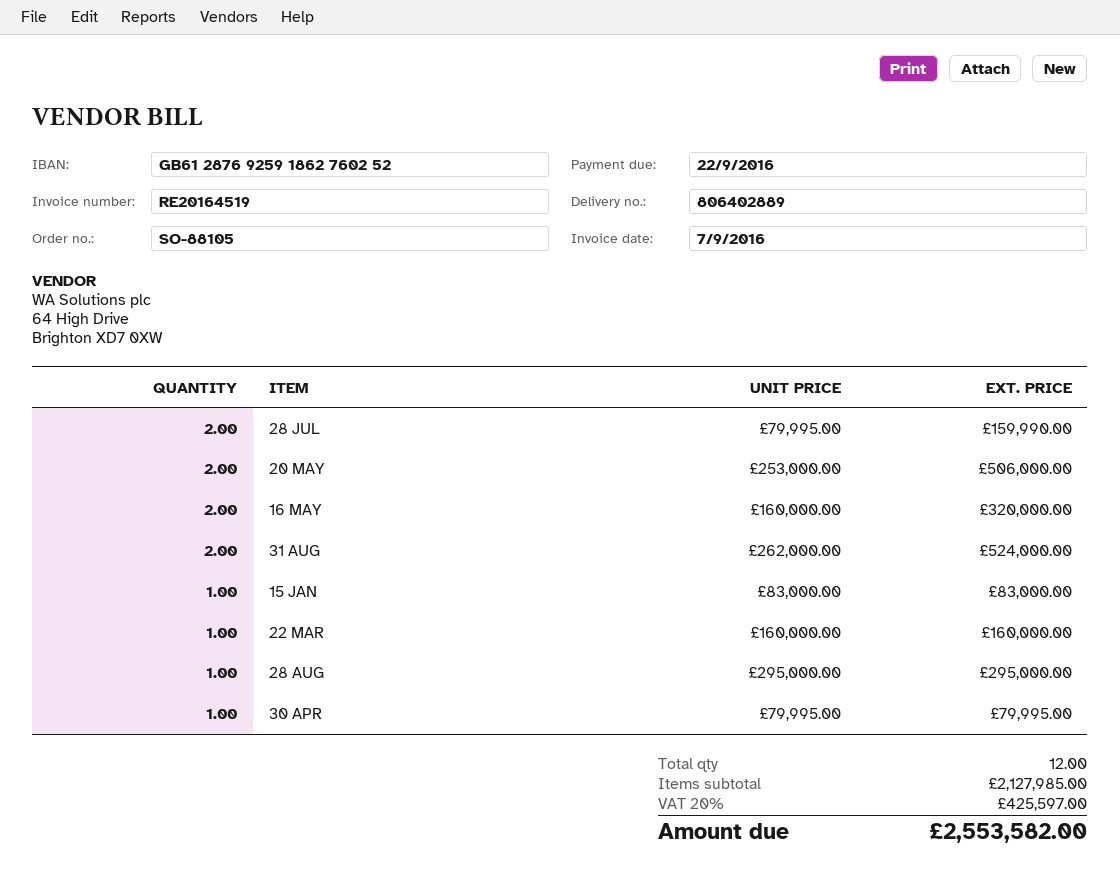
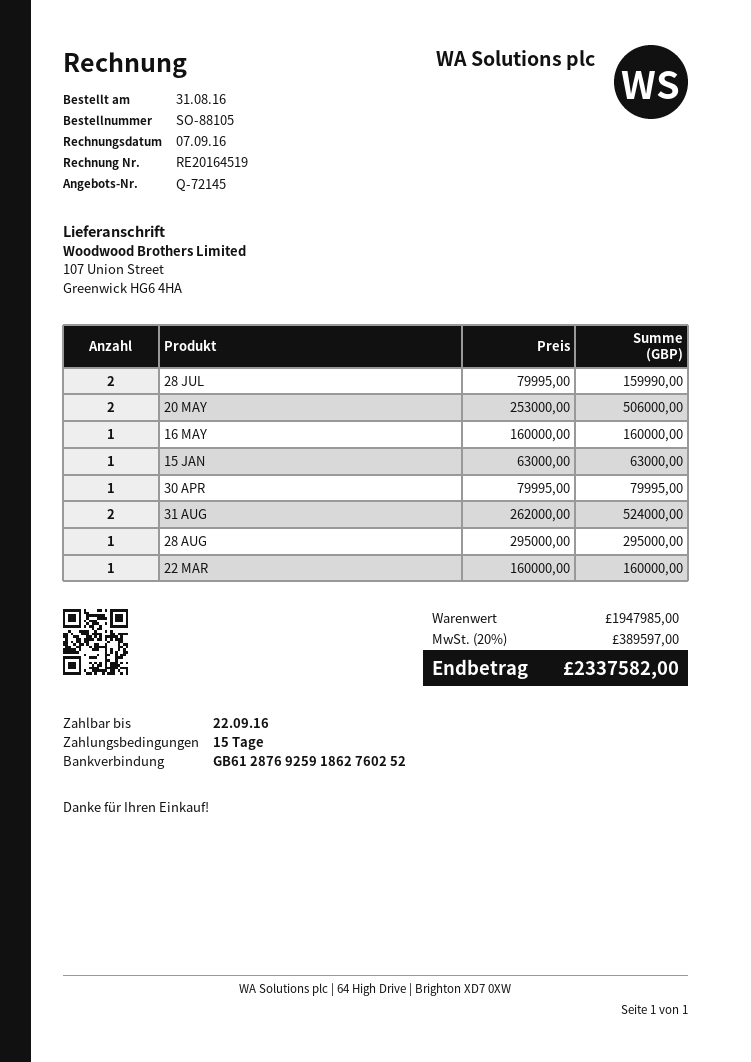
16 MAY: 2 x 160000.00 = 320000.00 -> 1 x 160000.00 = 160000.00
15 JAN: 1 x 83000.00 = 83000.00 -> 1 x 63000.00 = 63000.00
subtotal: 2127985.00 -> 1947985.00
tax: 20% = 425597.00 -> 20% = 389597.00
total: 2553582.00 -> 2337582.00

